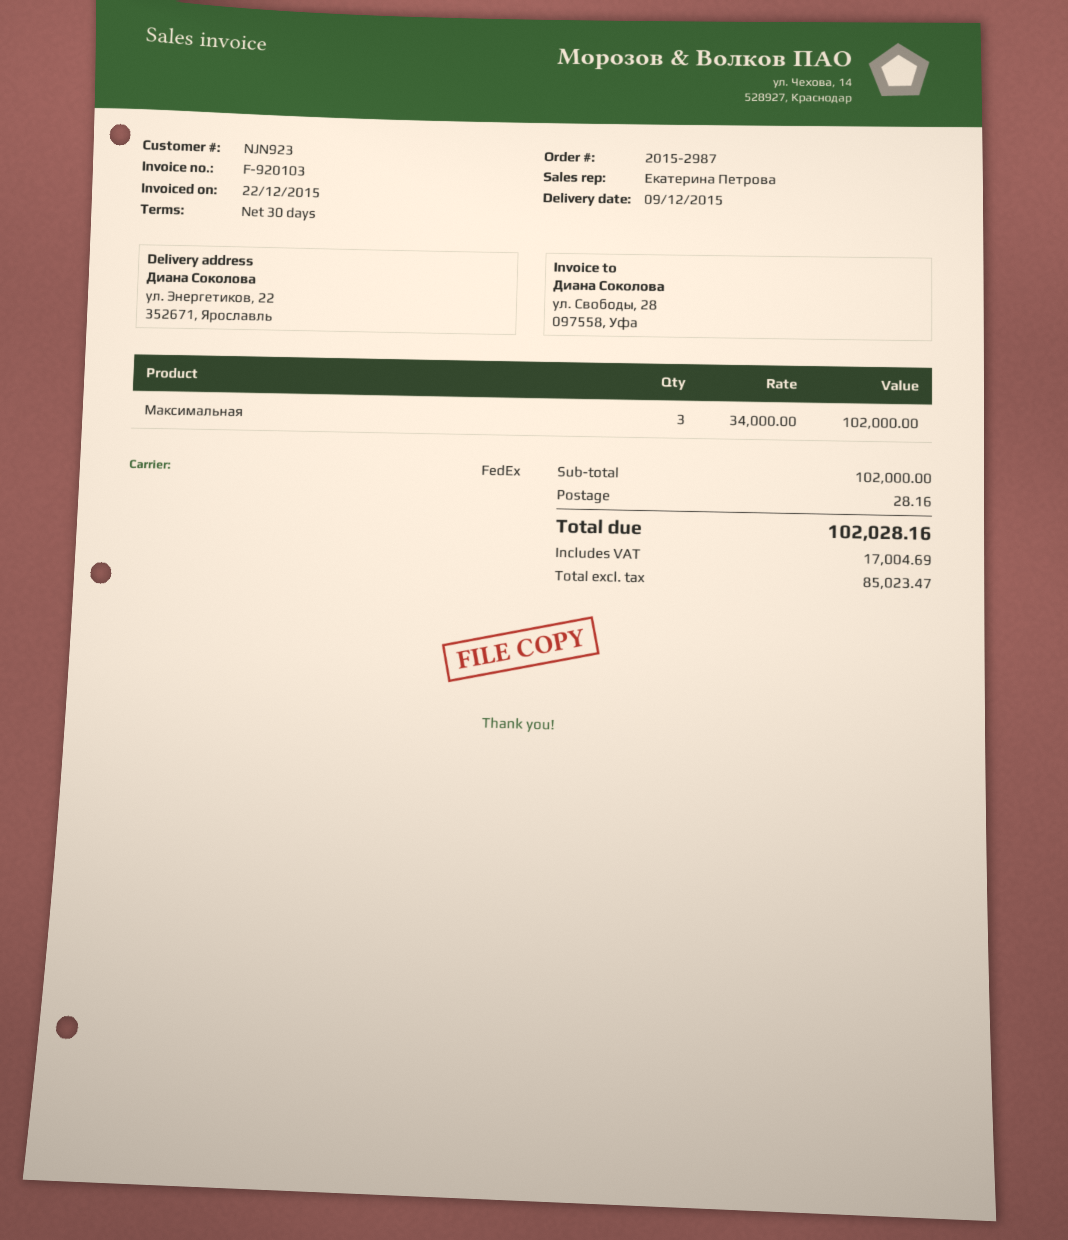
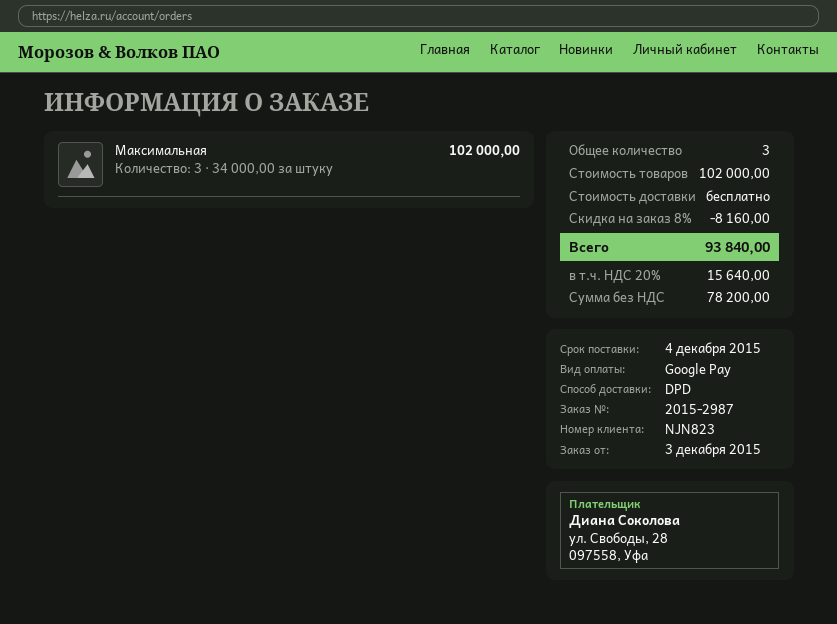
delivery date: 2015-12-09 -> 2015-12-04
customer number: NJN923 -> NJN823
shipping method: FedEx -> DPD
discount: none -> 8% = 8160.00
shipping: 28.16 -> 0.00
net: 85023.47 -> 78200.00
tax: 17004.69 -> 15640.00
total: 102028.16 -> 93840.00

